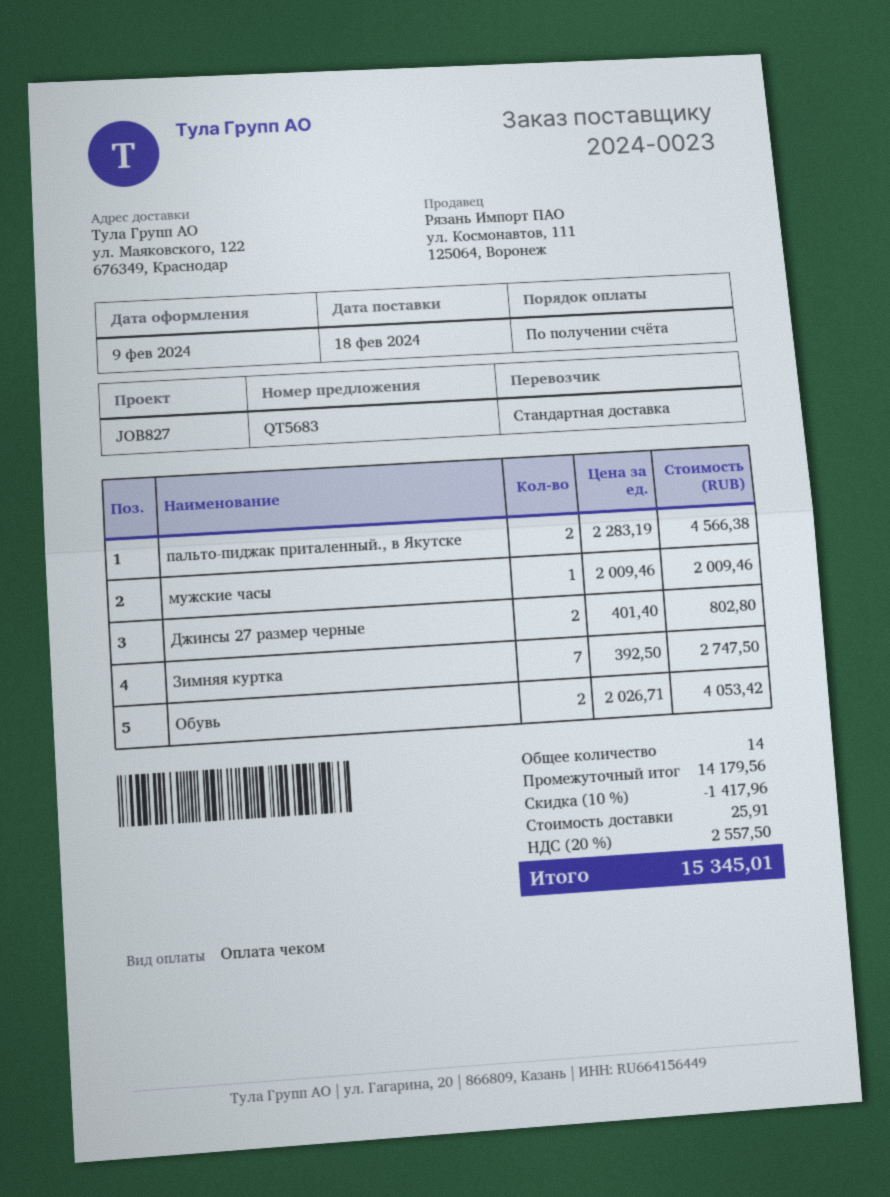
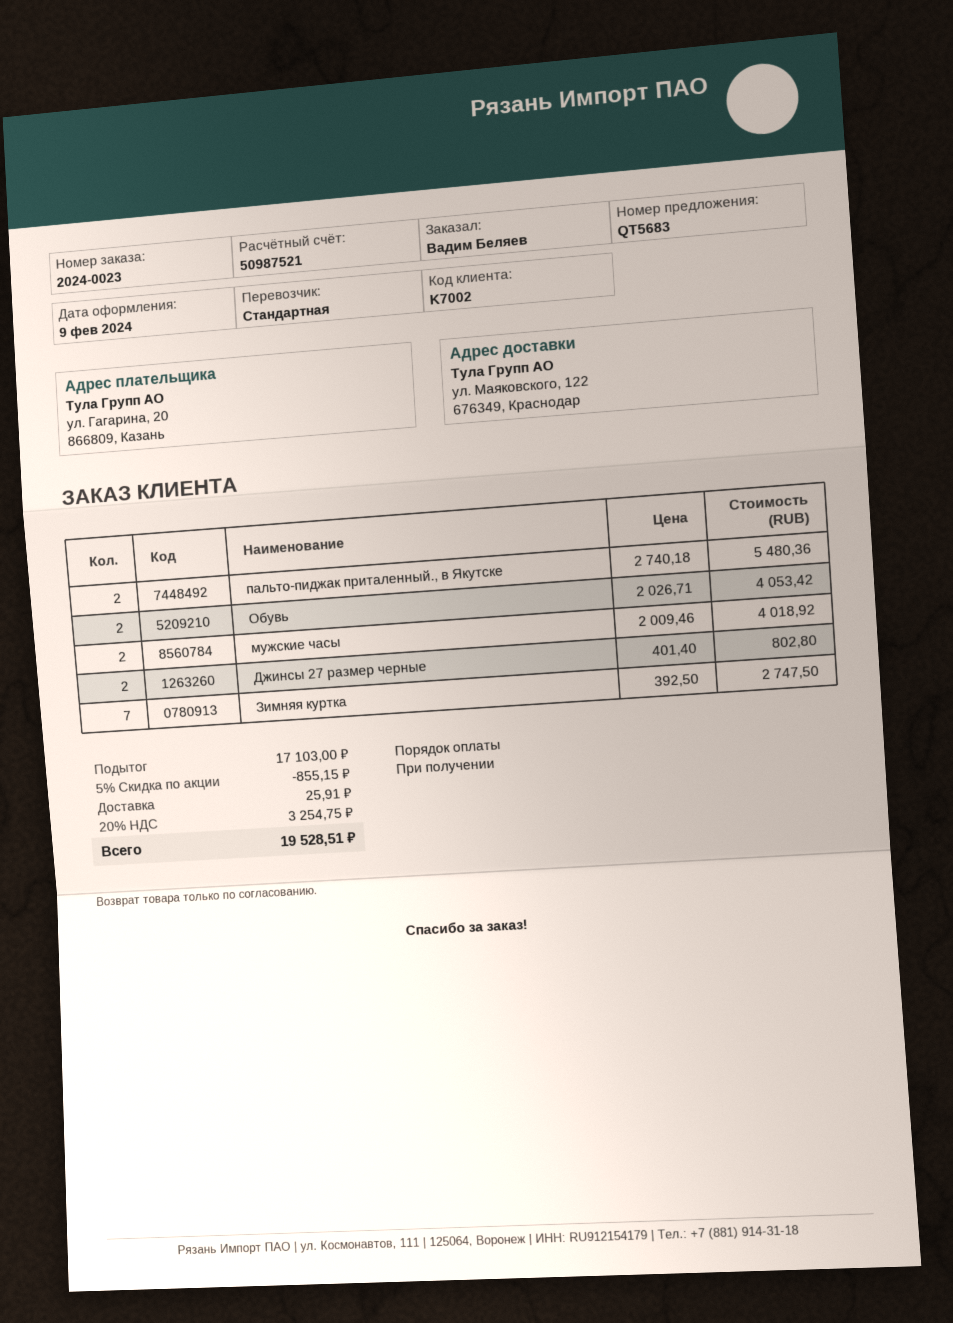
пальто-пиджак приталенный., в Якутске: 2 x 2283.19 = 4566.38 -> 2 x 2740.18 = 5480.36
мужские часы: 1 x 2009.46 = 2009.46 -> 2 x 2009.46 = 4018.92
subtotal: 14179.56 -> 17103.00
discount: 10% = 1417.96 -> 5% = 855.15
tax: 20% = 2557.50 -> 20% = 3254.75
total: 15345.01 -> 19528.51

